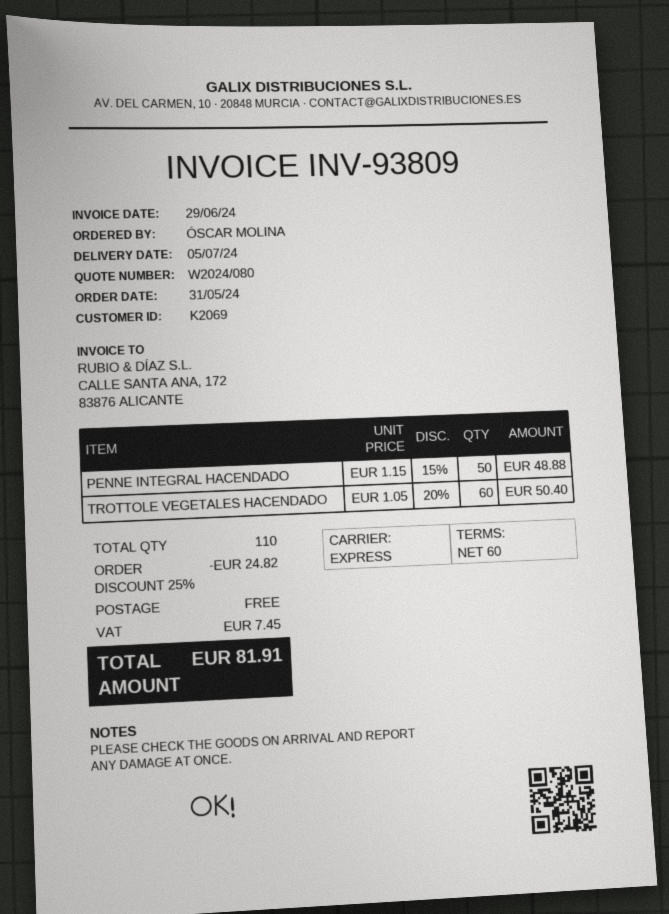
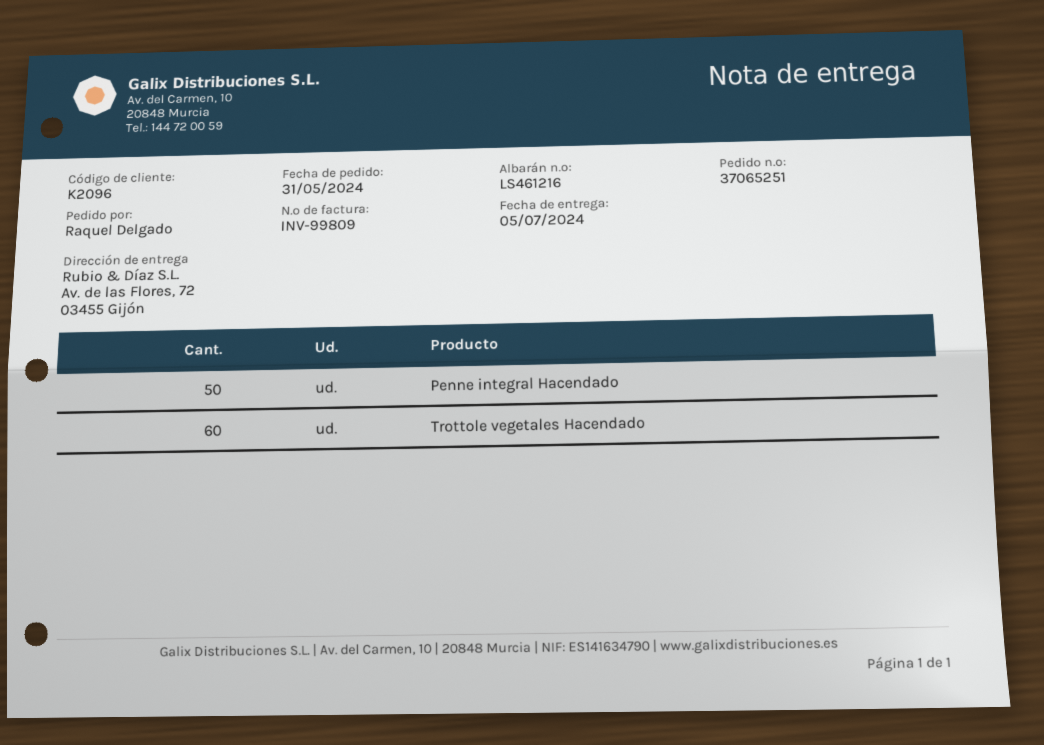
invoice number: INV-93809 -> INV-99809
customer number: K2069 -> K2096
ordered by: ÓSCAR MOLINA -> Raquel Delgado

